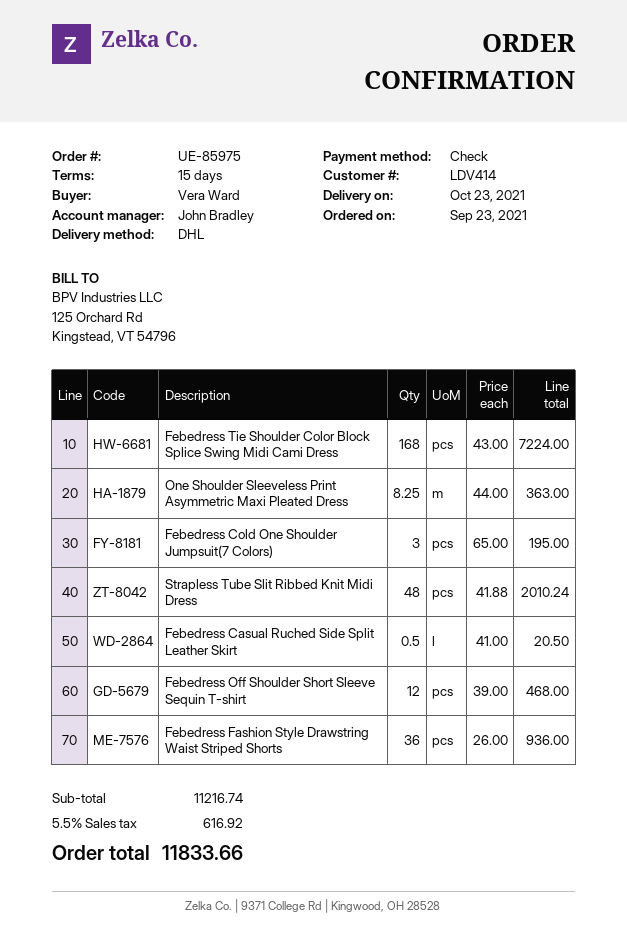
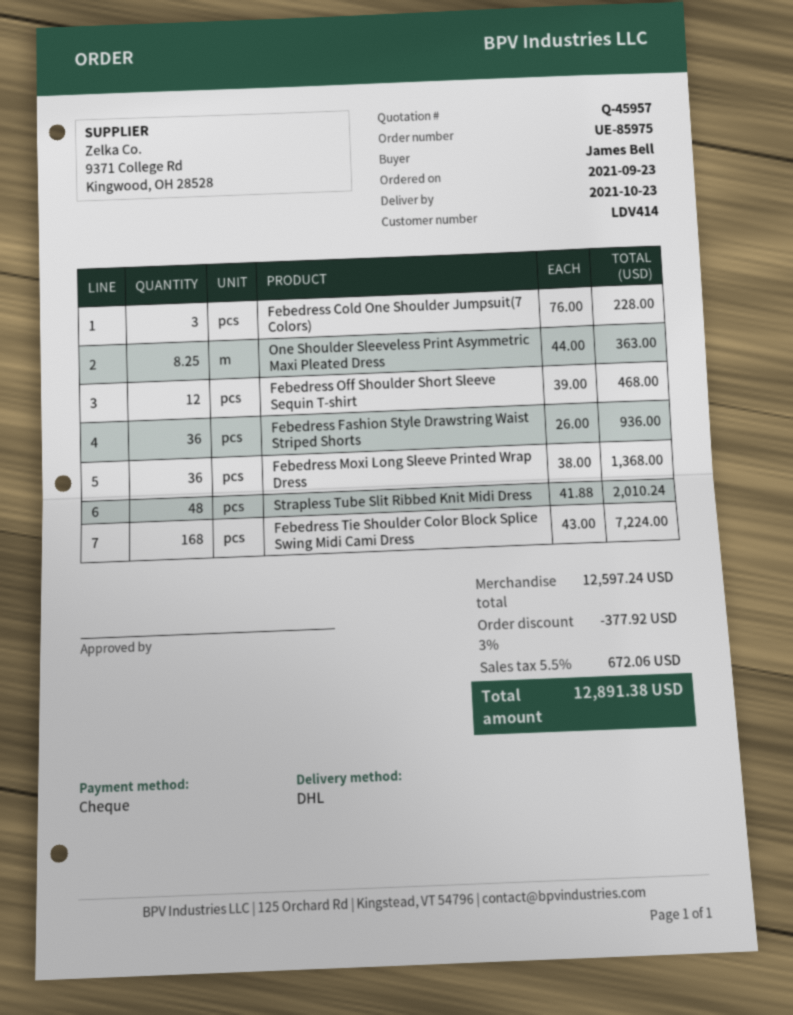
ordered by: Vera Ward -> James Bell
Febedress Cold One Shoulder Jumpsuit(7 Colors): 3 x 65.00 = 195.00 -> 3 x 76.00 = 228.00
Febedress Casual Ruched Side Split Leather Skirt: 0.5 x 41.00 = 20.50 -> none
Febedress Moxi Long Sleeve Printed Wrap Dress: none -> 36 x 38.00 = 1368.00
subtotal: 11216.74 -> 12597.24
discount: none -> 3% = 377.92
tax: 5.5% = 616.92 -> 5.5% = 672.06
total: 11833.66 -> 12891.38

